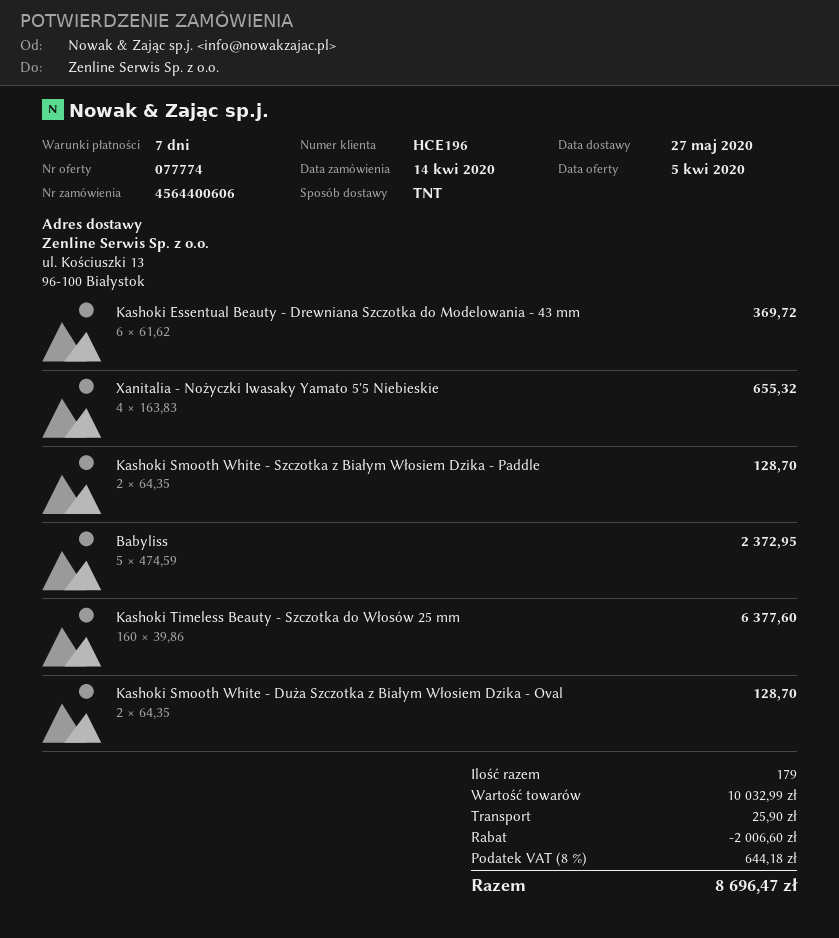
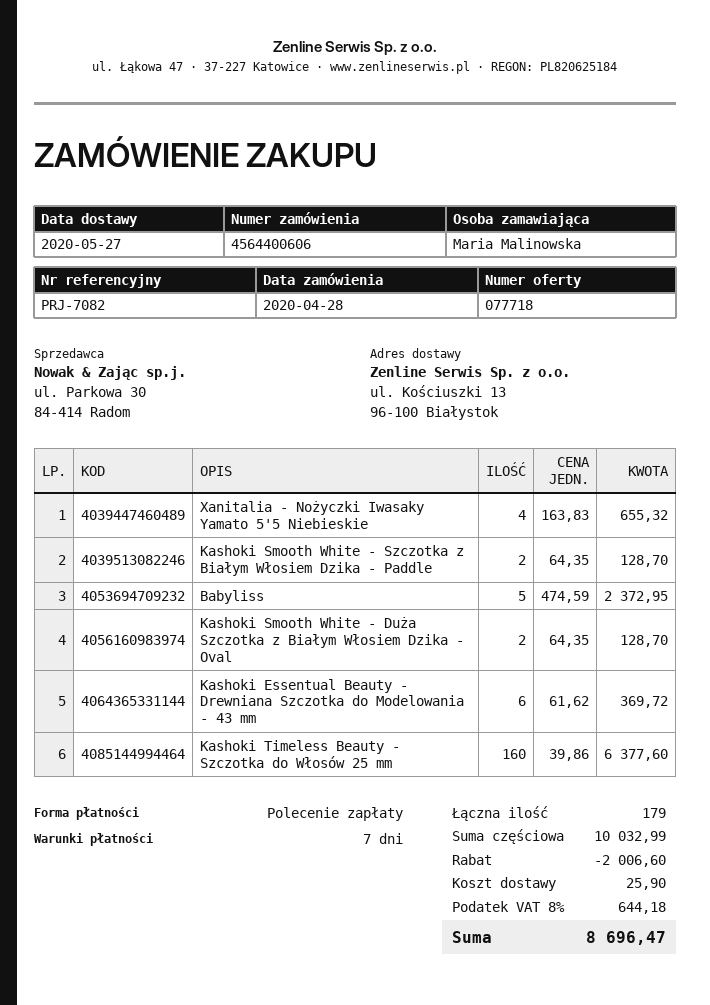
quote number: 077774 -> 077718
order date: 2020-04-14 -> 2020-04-28

